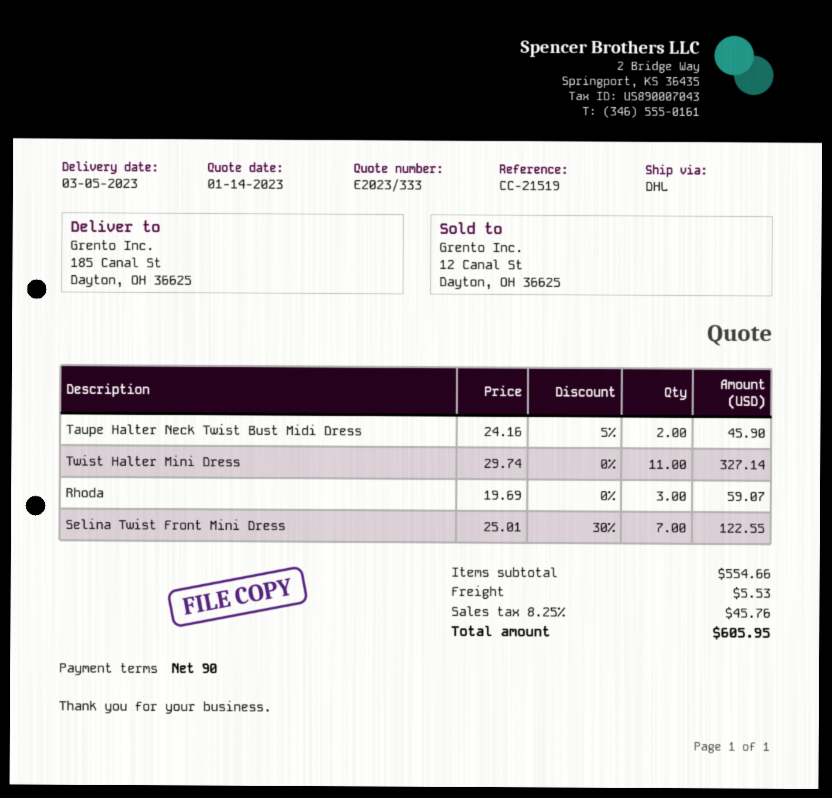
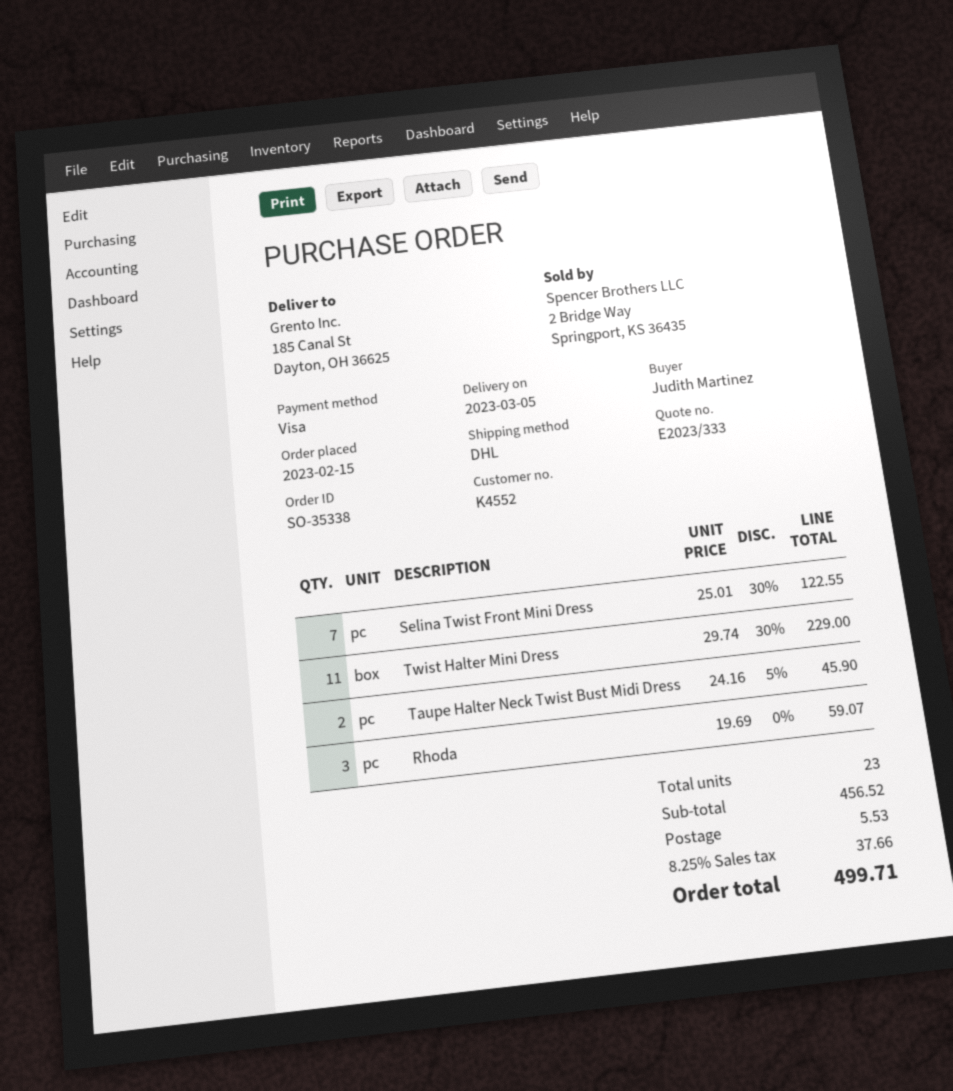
Twist Halter Mini Dress: 11 x 29.74 = 327.14 -> 11 x 29.74 - 30% = 229.00
subtotal: 554.66 -> 456.52
tax: 8.25% = 45.76 -> 8.25% = 37.66
total: 605.95 -> 499.71

